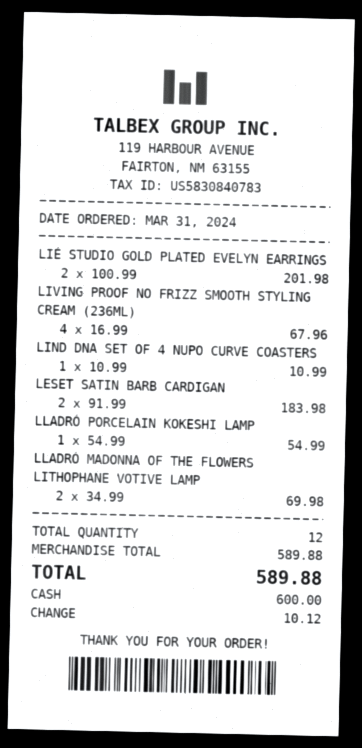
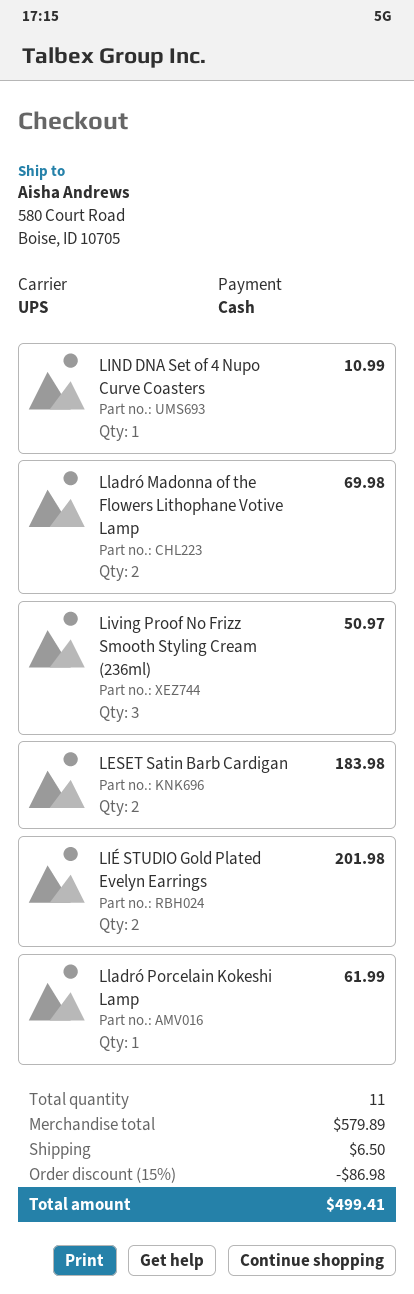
LIVING PROOF NO FRIZZ SMOOTH STYLING CREAM (236ML): 4 for 67.96 -> 3 for 50.97
LLADRÓ PORCELAIN KOKESHI LAMP: 1 for 54.99 -> 1 for 61.99
total quantity: 12 -> 11
subtotal: 589.88 -> 579.89
discount: none -> 15% = 86.98
shipping: none -> 6.50
total: 589.88 -> 499.41

